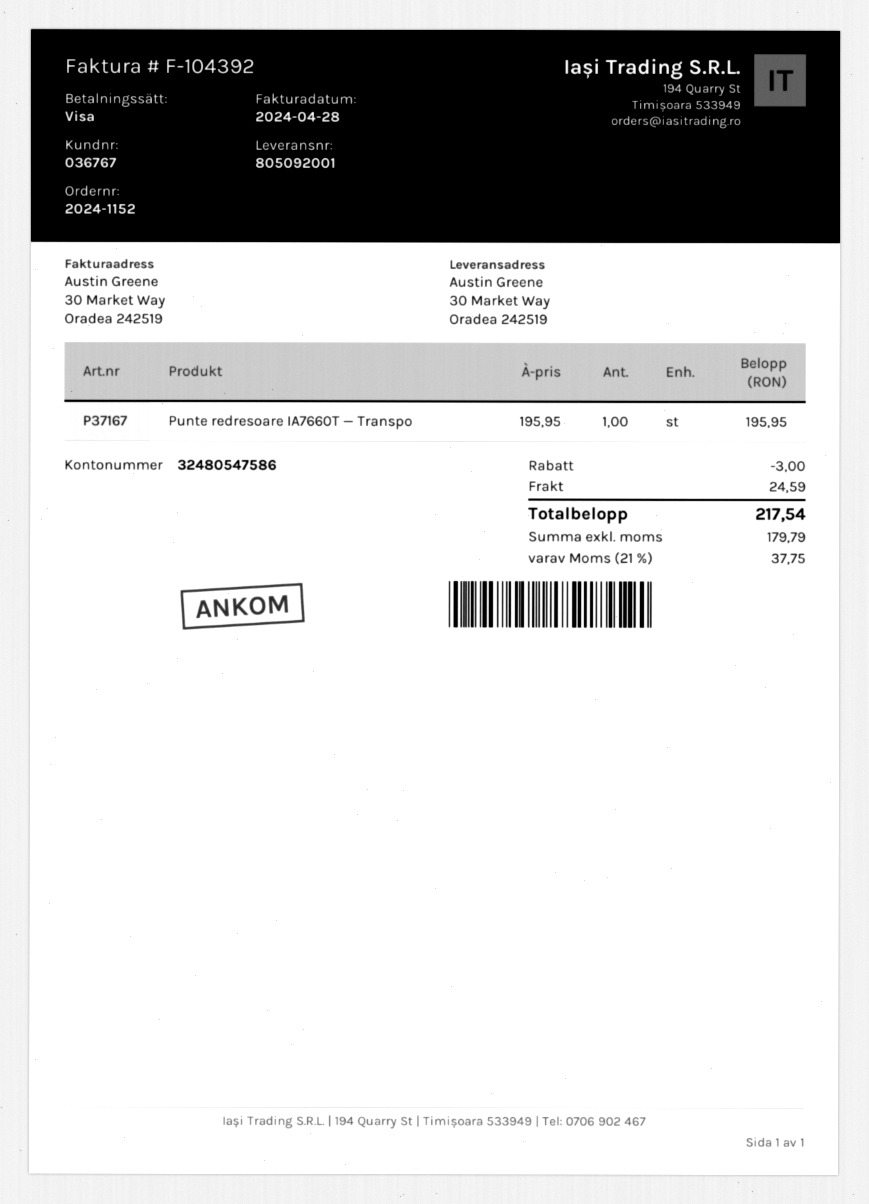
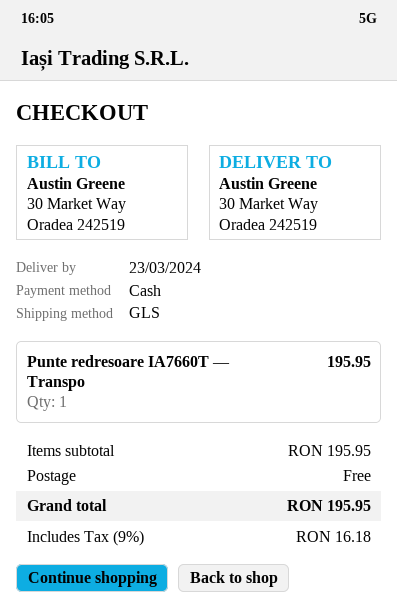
payment method: Visa -> cash
discount: 3.00 -> none
shipping: 24.59 -> 0.00
tax: 21% = 37.75 -> 9% = 16.18
total: 217.54 -> 195.95

